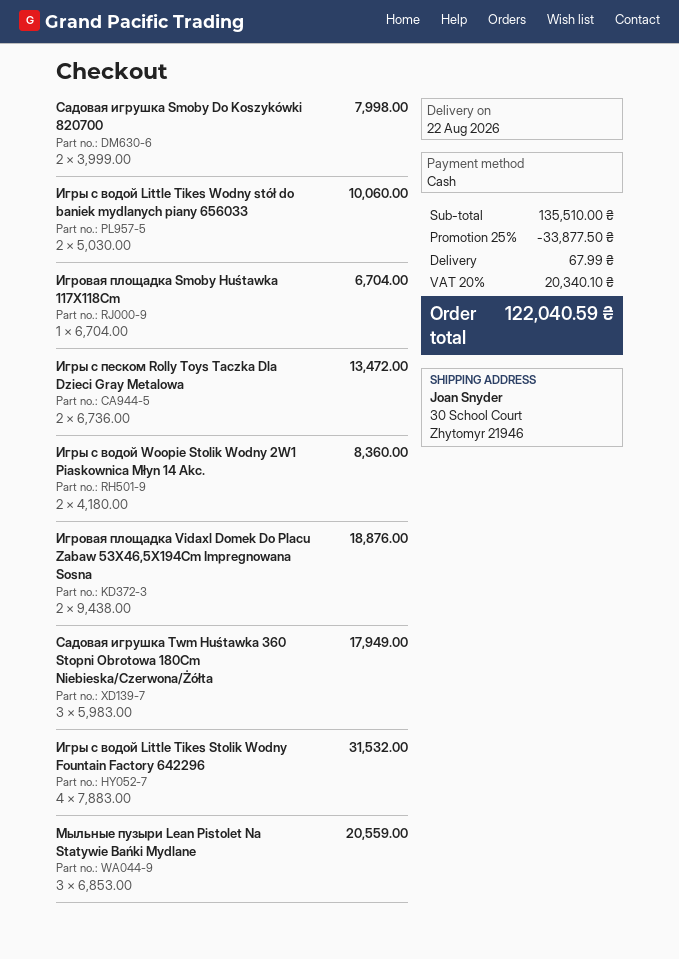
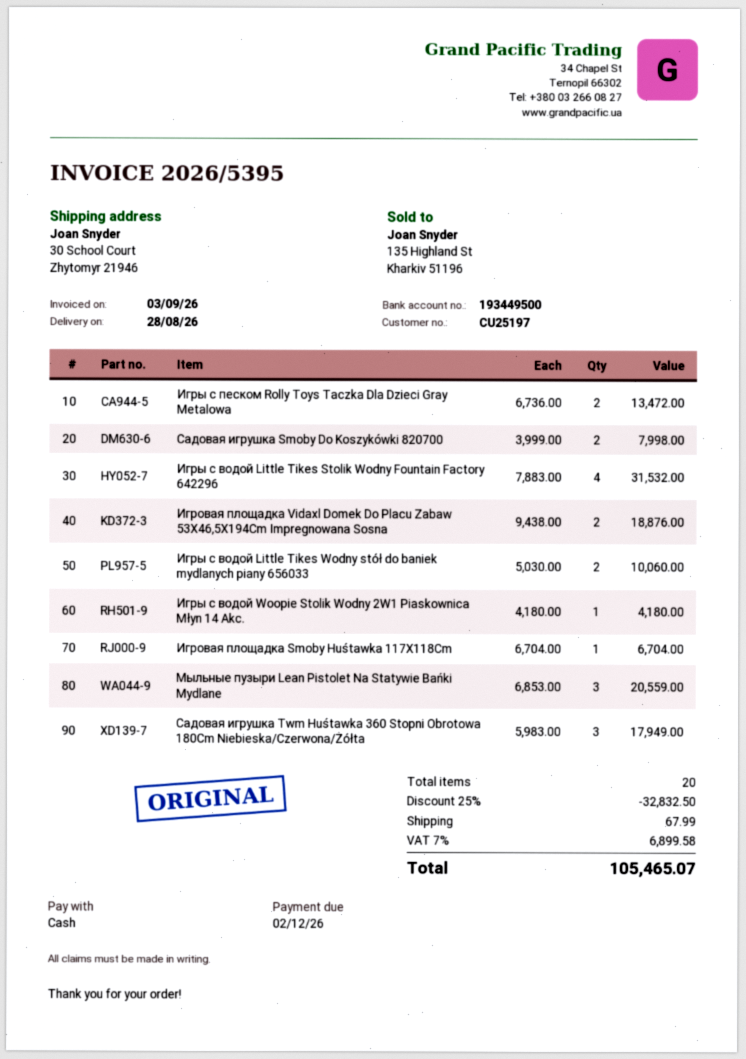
delivery date: 2026-08-22 -> 2026-08-28
Игры с водой Woopie Stolik Wodny 2W1 Piaskownica Młyn 14 Akc.: 2 x 4180.00 = 8360.00 -> 1 x 4180.00 = 4180.00
discount: 25% = 33877.50 -> 25% = 32832.50
tax: 20% = 20340.10 -> 7% = 6899.58
total: 122040.59 -> 105465.07

